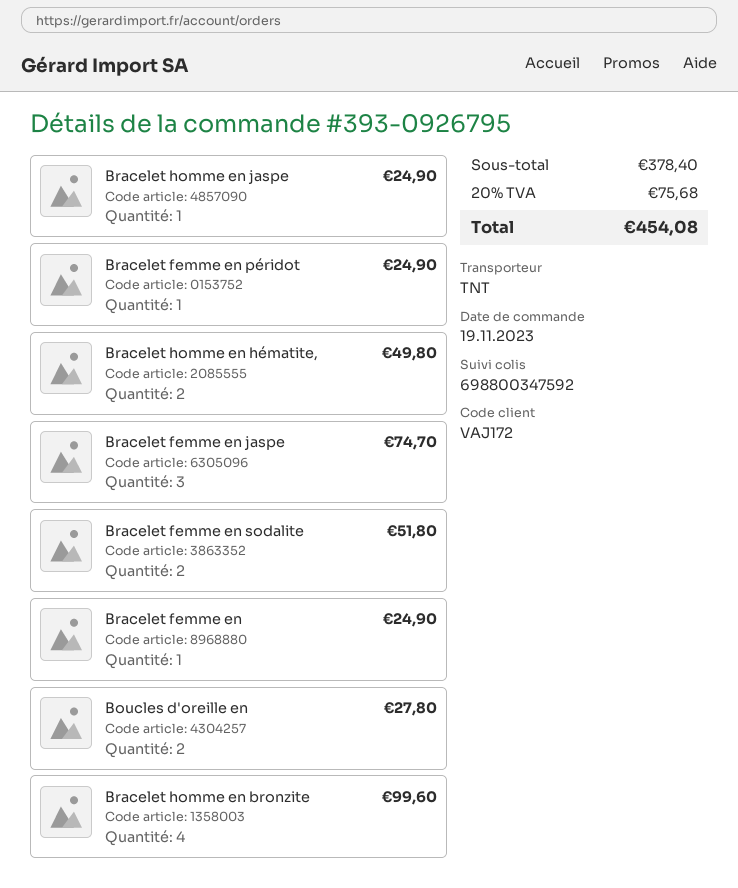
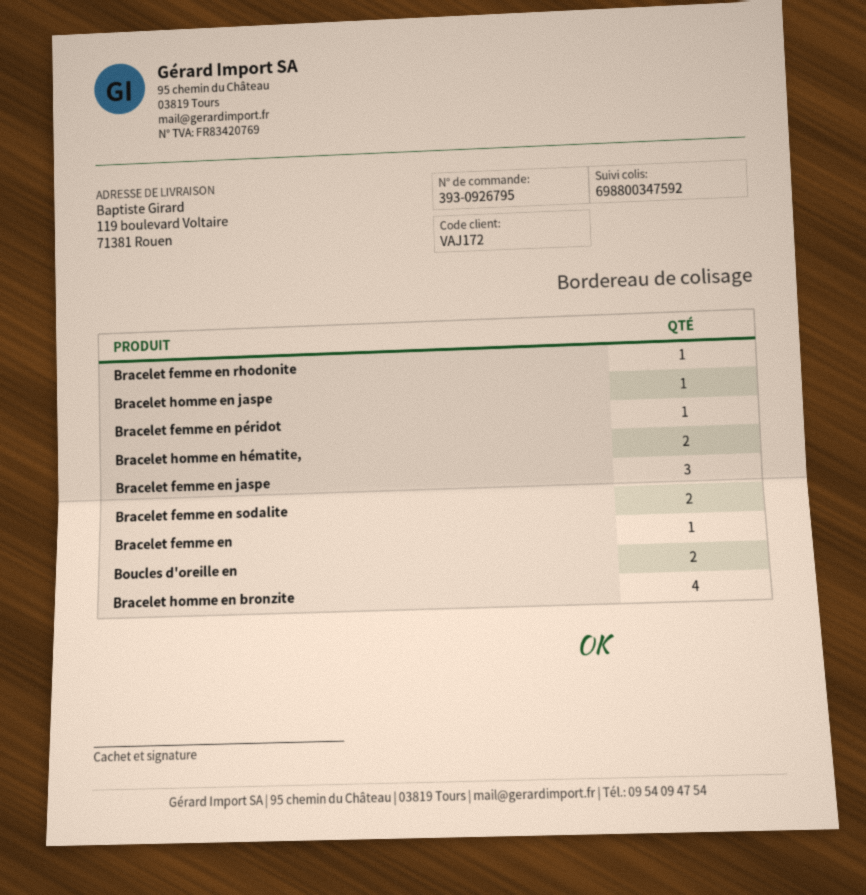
Bracelet femme en rhodonite: none -> 1

